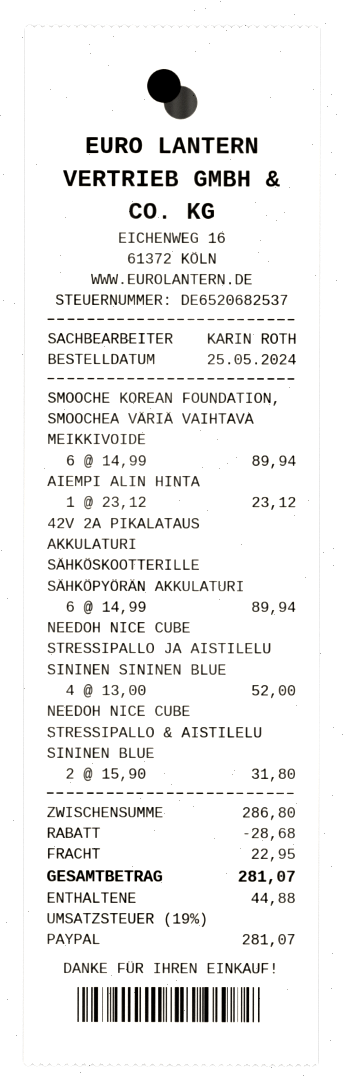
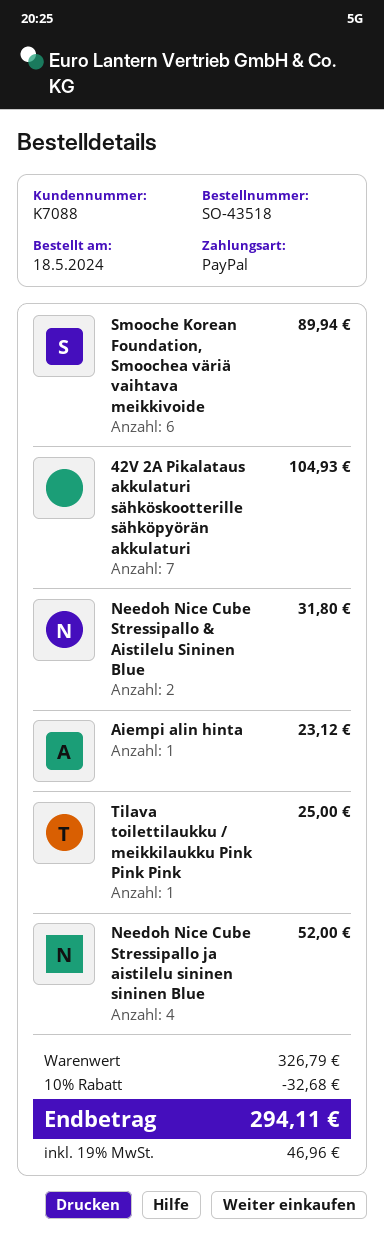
order date: 2024-05-25 -> 2024-05-18
42V 2A PIKALATAUS AKKULATURI SÄHKÖSKOOTTERILLE SÄHKÖPYÖRÄN AKKULATURI: 6 for 89.94 -> 7 for 104.93
Tilava toilettilaukku / meikkilaukku Pink Pink Pink: none -> 1 for 25.00
subtotal: 286.80 -> 326.79
discount: 28.68 -> 32.68
shipping: 22.95 -> none
tax: 19% = 44.88 -> 19% = 46.96
total: 281.07 -> 294.11

